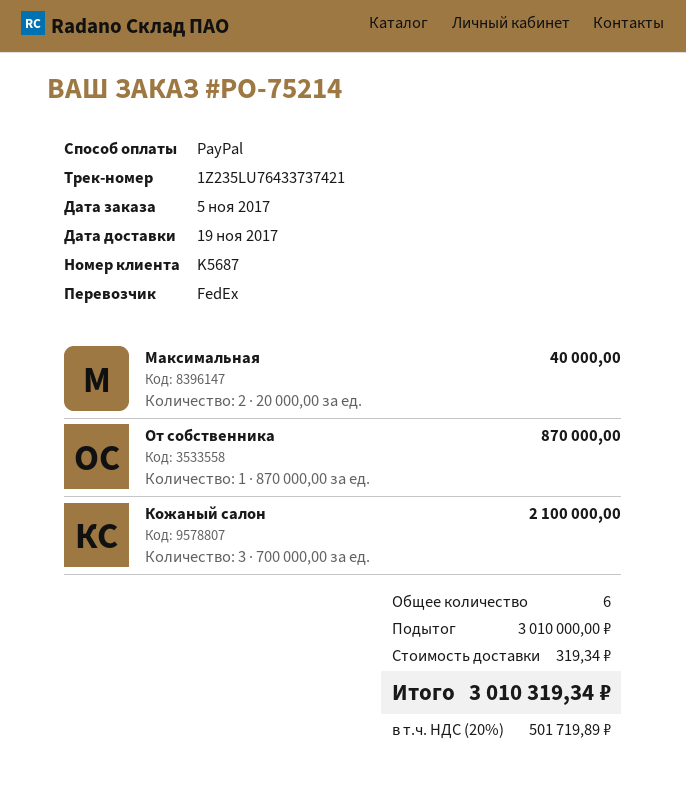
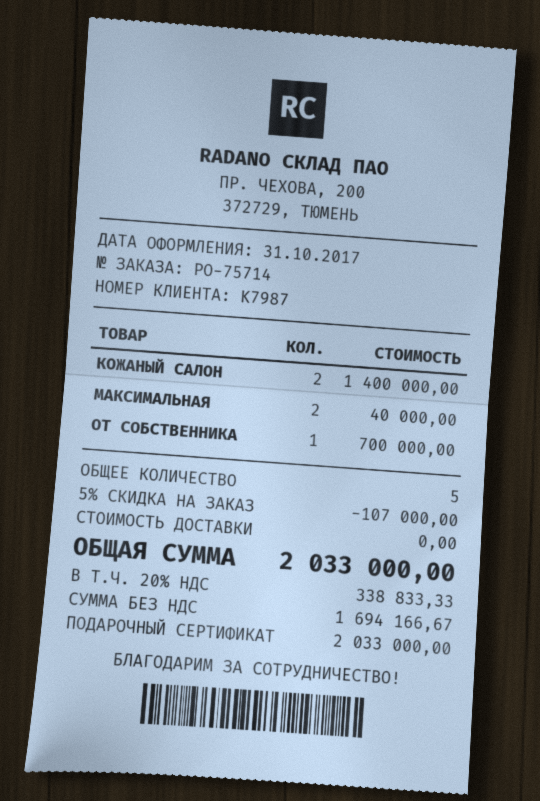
order number: PO-75214 -> PO-75714
order date: 2017-11-05 -> 2017-10-31
customer number: K5687 -> K7987
payment method: PayPal -> gift card
От собственника: 1 for 870000.00 -> 1 for 700000.00
Кожаный салон: 3 for 2100000.00 -> 2 for 1400000.00
total quantity: 6 -> 5
discount: none -> 5% = 107000.00
shipping: 319.34 -> 0.00
tax: 20% = 501719.89 -> 20% = 338833.33
total: 3010319.34 -> 2033000.00

